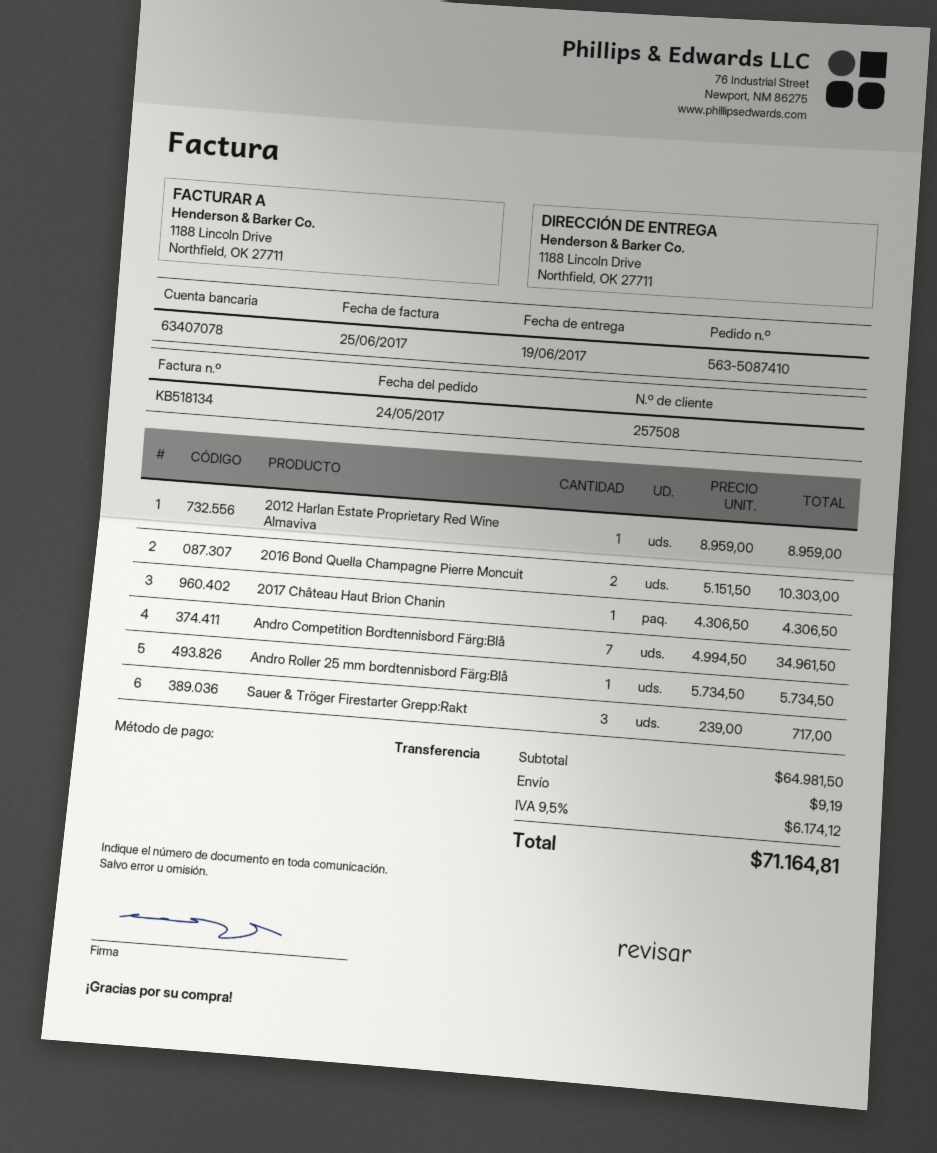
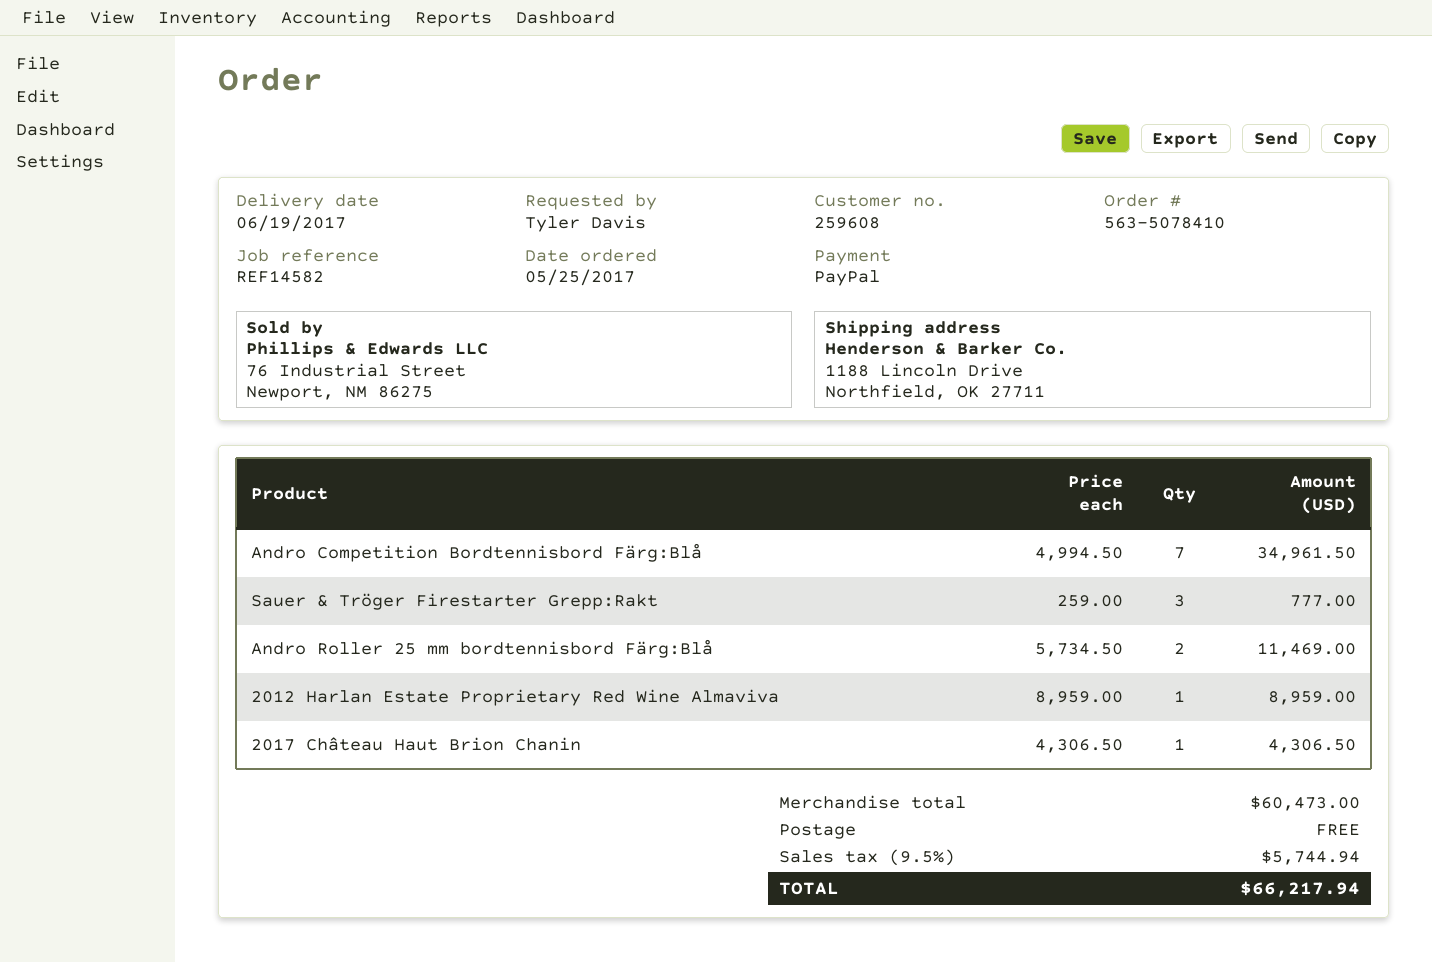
order number: 563-5087410 -> 563-5078410
order date: 2017-05-24 -> 2017-05-25
customer number: 257508 -> 259608
payment method: bank transfer -> PayPal
2016 Bond Quella Champagne Pierre Moncuit: 2 x 5151.50 = 10303.00 -> none
Andro Roller 25 mm bordtennisbord Färg:Blå: 1 x 5734.50 = 5734.50 -> 2 x 5734.50 = 11469.00
Sauer & Tröger Firestarter Grepp:Rakt: 3 x 239.00 = 717.00 -> 3 x 259.00 = 777.00
subtotal: 64981.50 -> 60473.00
shipping: 9.19 -> 0.00
tax: 9.5% = 6174.12 -> 9.5% = 5744.94
total: 71164.81 -> 66217.94

